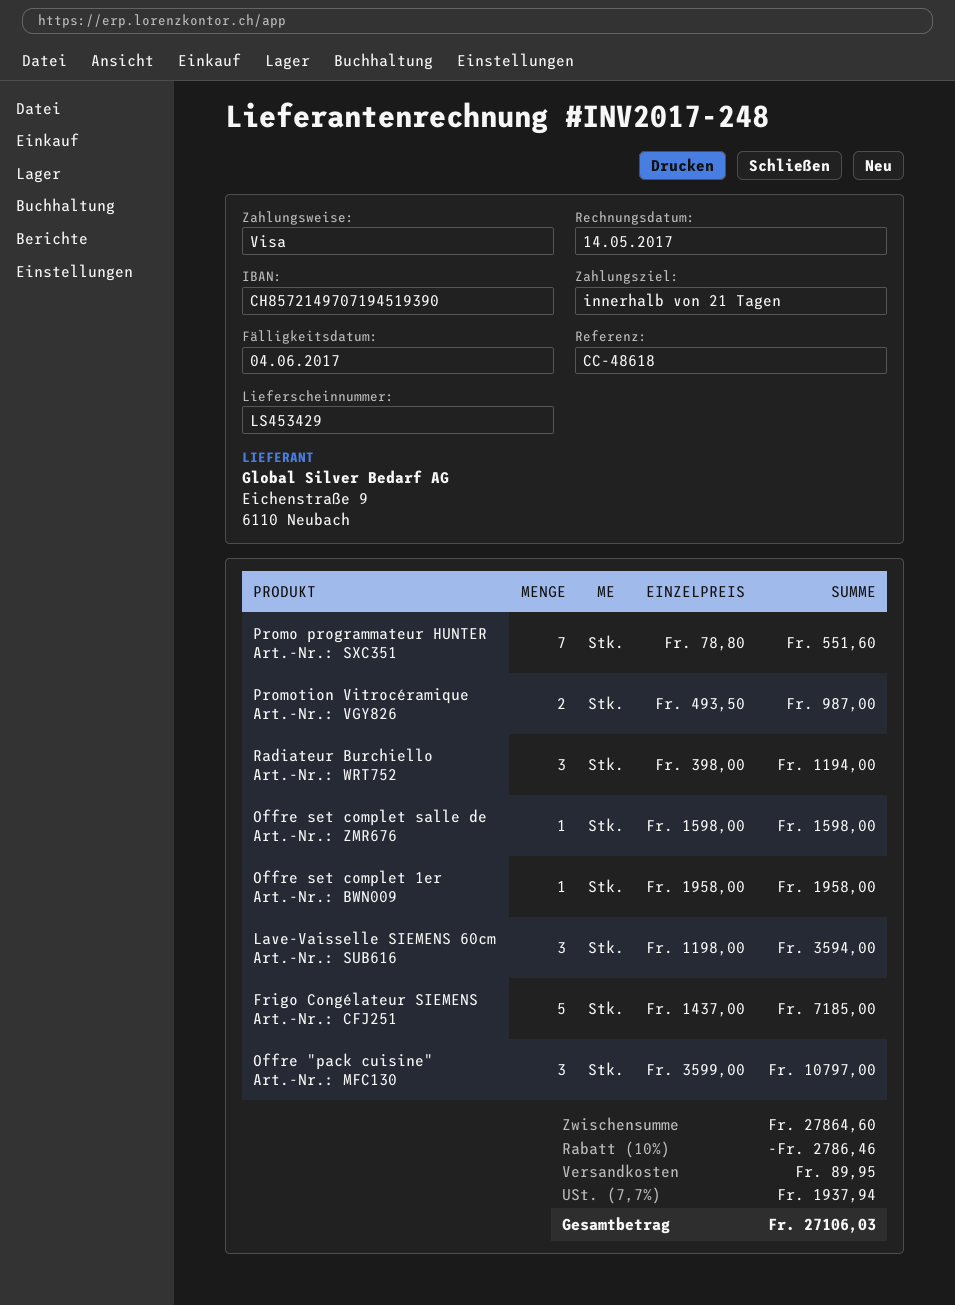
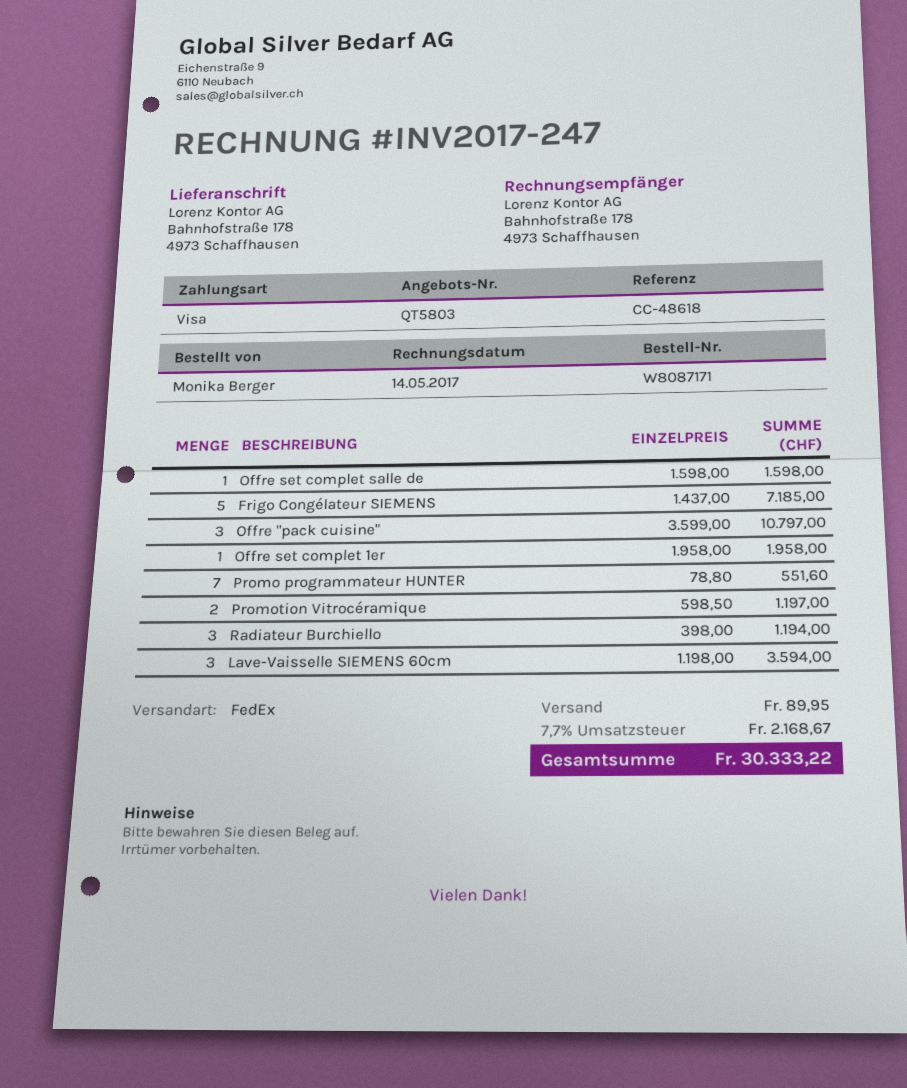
invoice number: INV2017-248 -> INV2017-247
Promotion Vitrocéramique: 2 x 493.50 = 987.00 -> 2 x 598.50 = 1197.00
discount: 10% = 2786.46 -> none
tax: 7.7% = 1937.94 -> 7.7% = 2168.67
total: 27106.03 -> 30333.22

